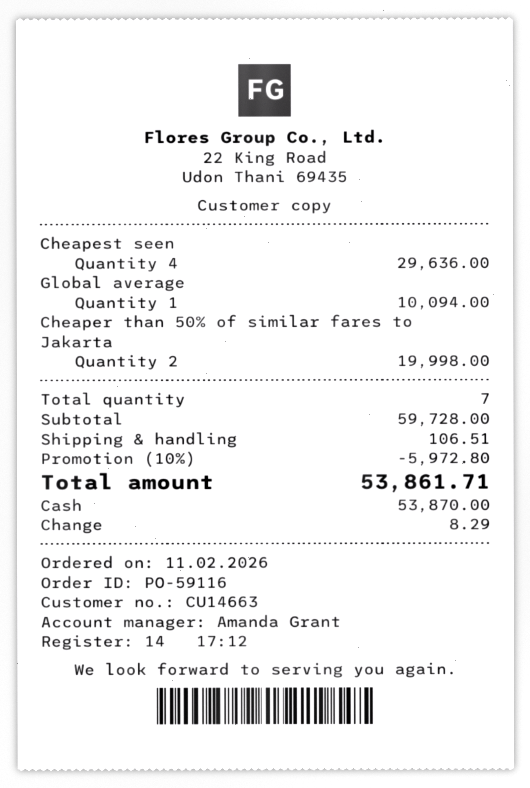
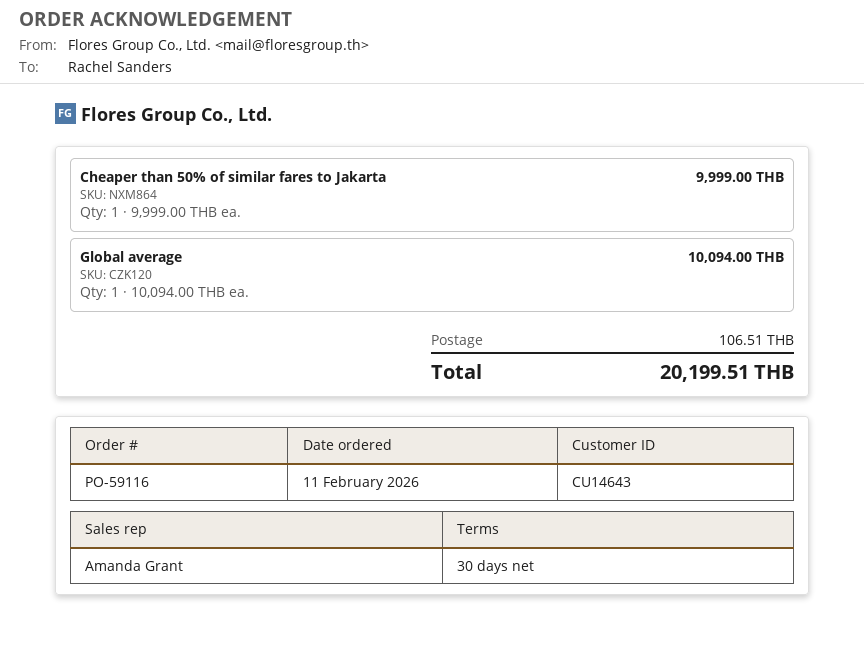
customer number: CU14663 -> CU14643
Cheapest seen: 4 for 29636.00 -> none
Cheaper than 50% of similar fares to Jakarta: 2 for 19998.00 -> 1 for 9999.00
discount: 10% = 5972.80 -> none
total: 53861.71 -> 20199.51

